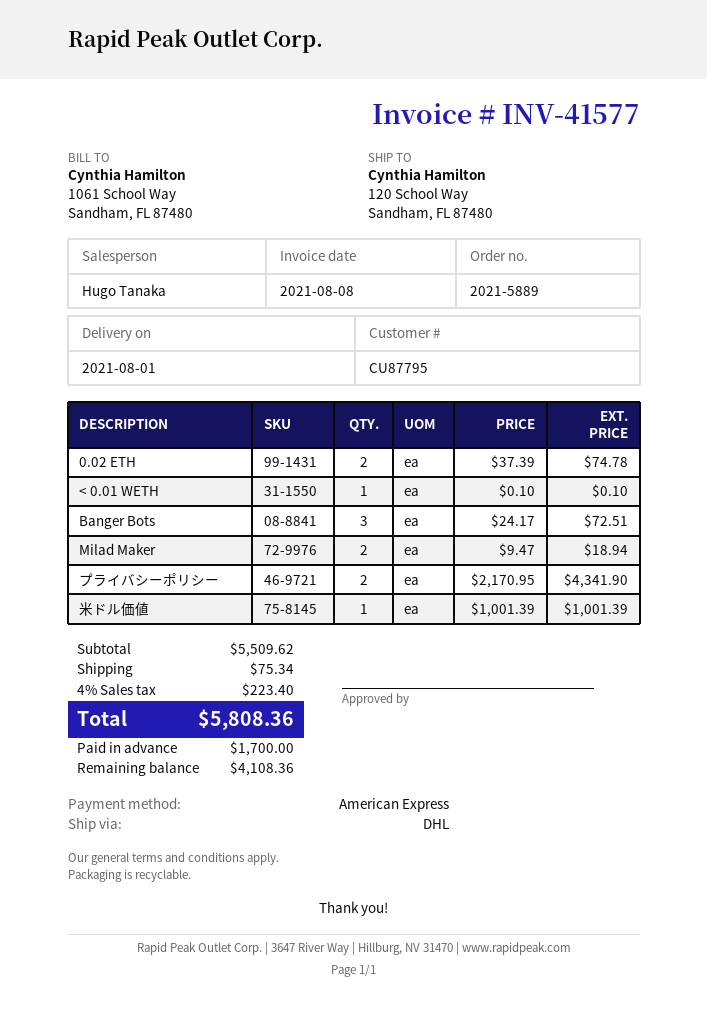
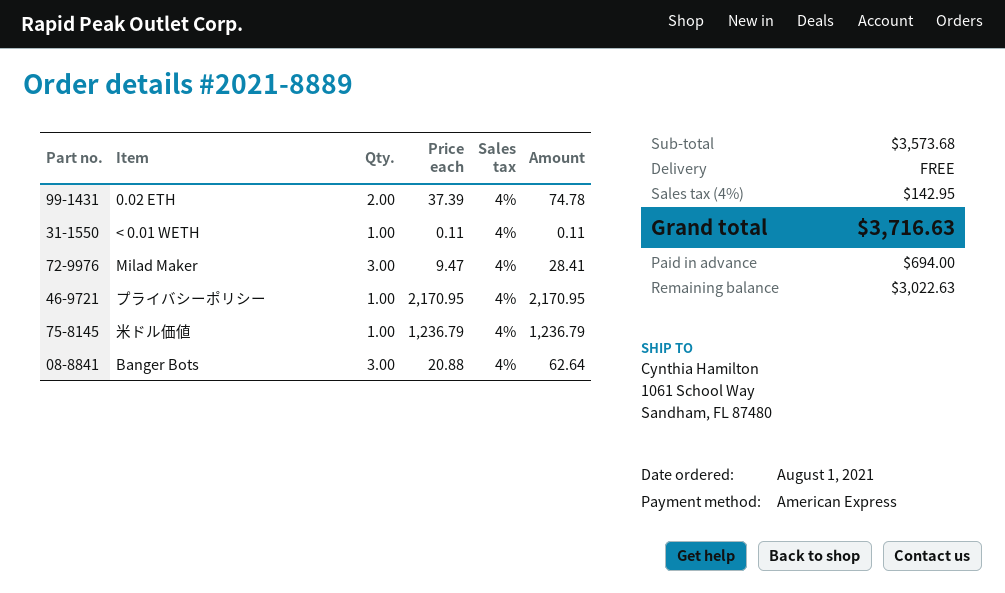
order number: 2021-5889 -> 2021-8889
ship to: 120 School Way, Sandham, FL 87480 -> 1061 School Way, Sandham, FL 87480
< 0.01 WETH: 1 x 0.10 = 0.10 -> 1 x 0.11 = 0.11
Banger Bots: 3 x 24.17 = 72.51 -> 3 x 20.88 = 62.64
Milad Maker: 2 x 9.47 = 18.94 -> 3 x 9.47 = 28.41
プライバシーポリシー: 2 x 2170.95 = 4341.90 -> 1 x 2170.95 = 2170.95
米ドル価値: 1 x 1001.39 = 1001.39 -> 1 x 1236.79 = 1236.79
subtotal: 5509.62 -> 3573.68
shipping: 75.34 -> 0.00
tax: 4% = 223.40 -> 4% = 142.95
total: 5808.36 -> 3716.63
deposit: 1700.00 -> 694.00
balance: 4108.36 -> 3022.63

